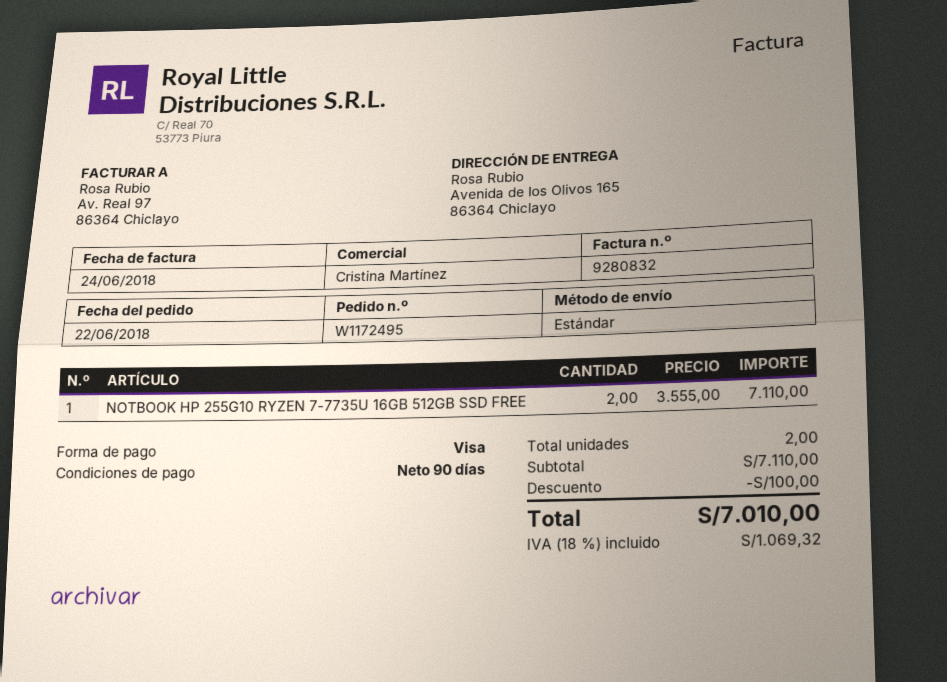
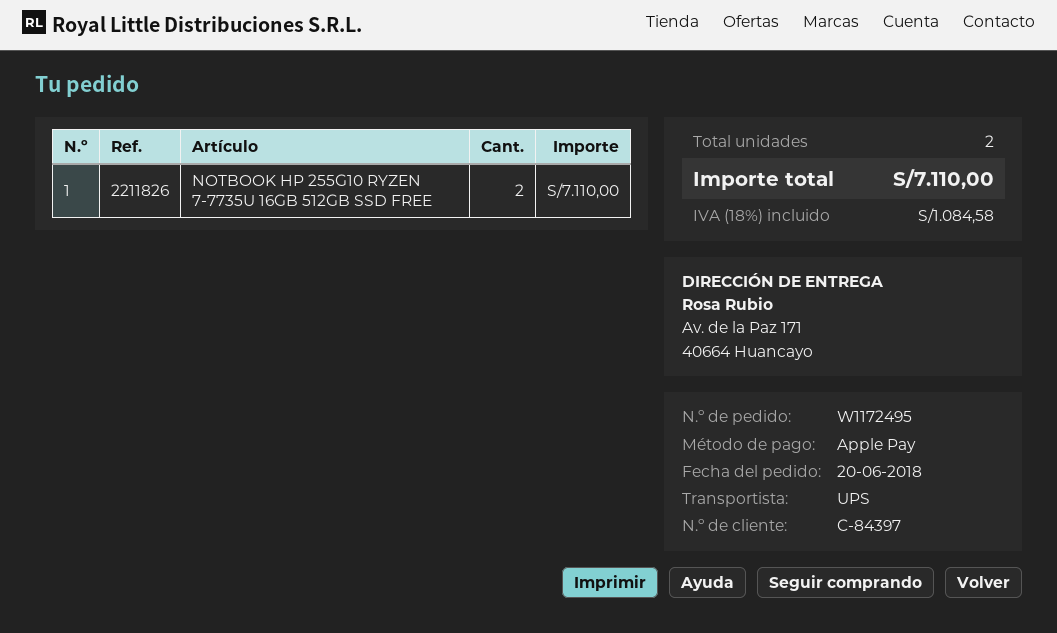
order date: 2018-06-22 -> 2018-06-20
payment method: Visa -> Apple Pay
shipping method: standard -> UPS
ship to: Avenida de los Olivos 165, 86364 Chiclayo -> Av. de la Paz 171, 40664 Huancayo
discount: 100.00 -> none
tax: 18% = 1069.32 -> 18% = 1084.58
total: 7010.00 -> 7110.00

